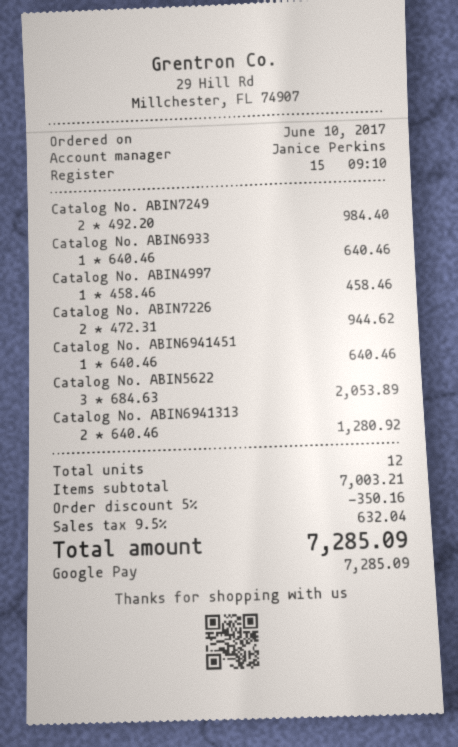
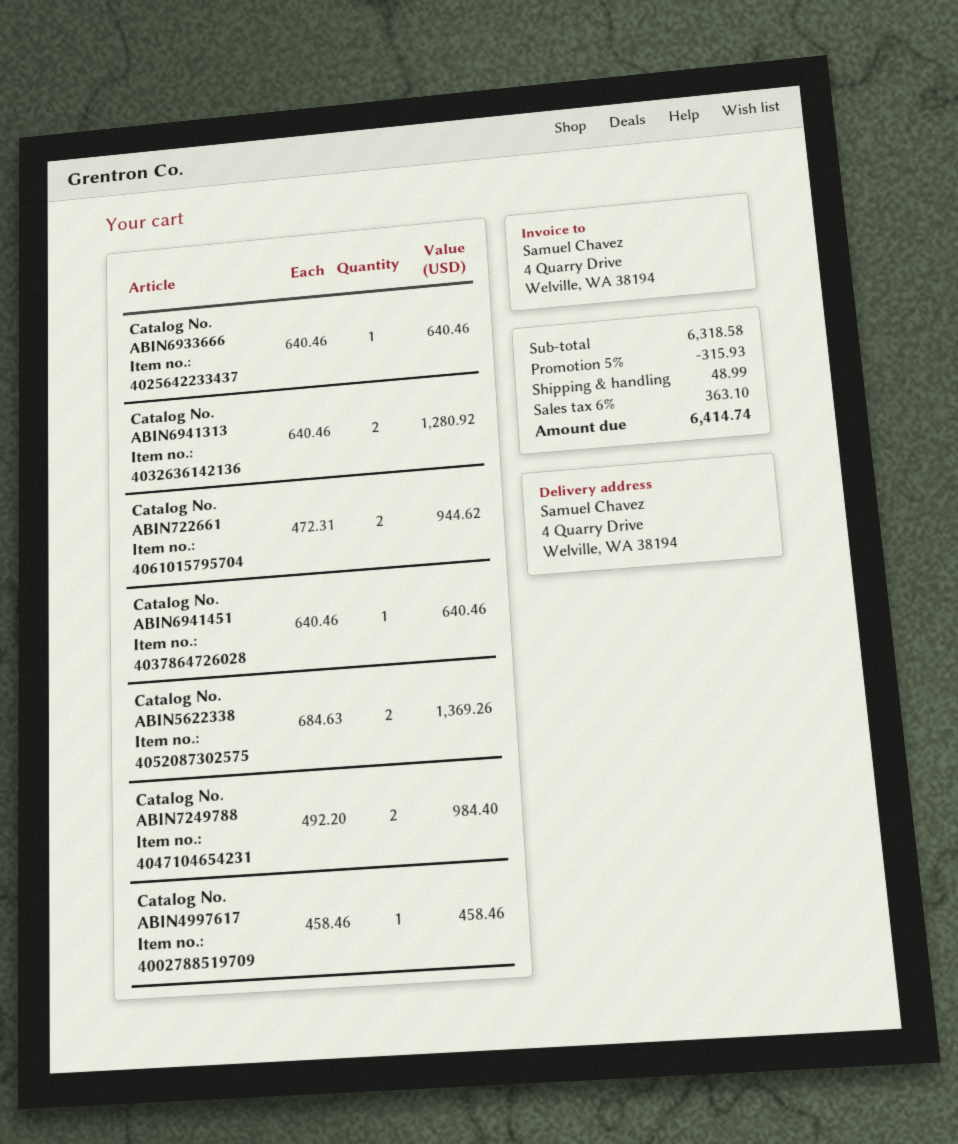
Catalog No. ABIN5622: 3 x 684.63 = 2053.89 -> 2 x 684.63 = 1369.26
subtotal: 7003.21 -> 6318.58
discount: 5% = 350.16 -> 5% = 315.93
shipping: none -> 48.99
tax: 9.5% = 632.04 -> 6% = 363.10
total: 7285.09 -> 6414.74

